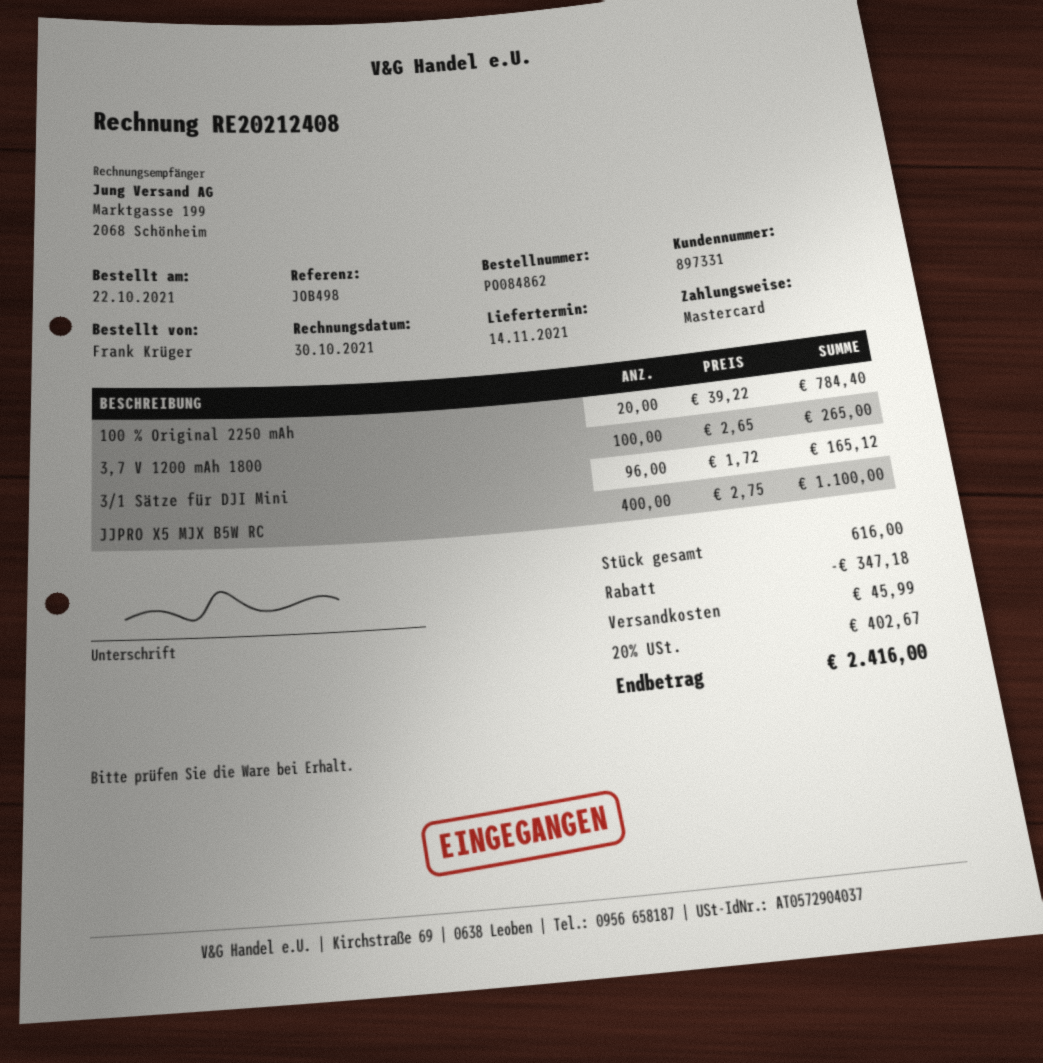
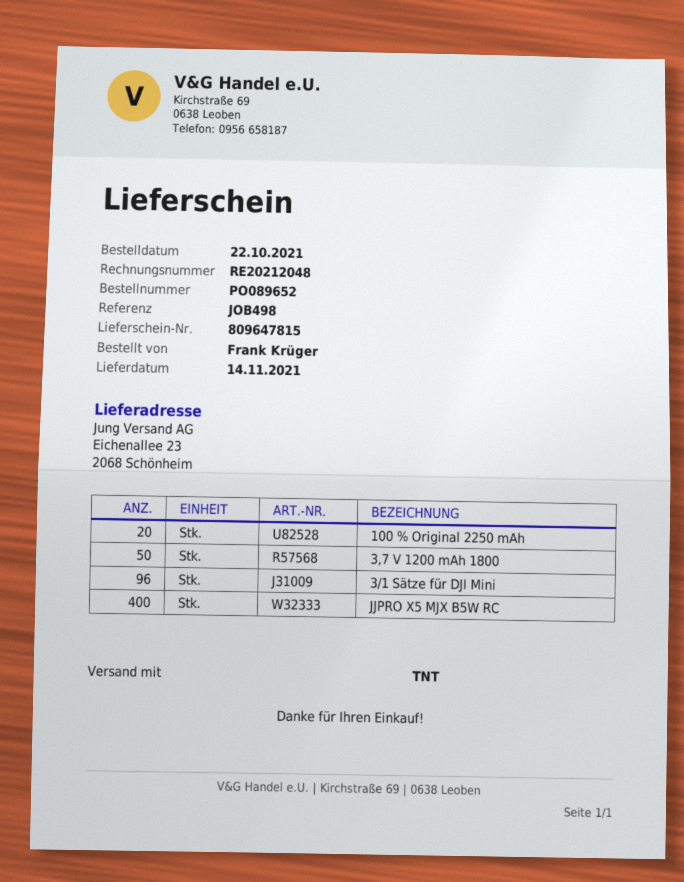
order number: PO084862 -> PO089652
invoice number: RE20212408 -> RE20212048
3,7 V 1200 mAh 1800: 100 -> 50

